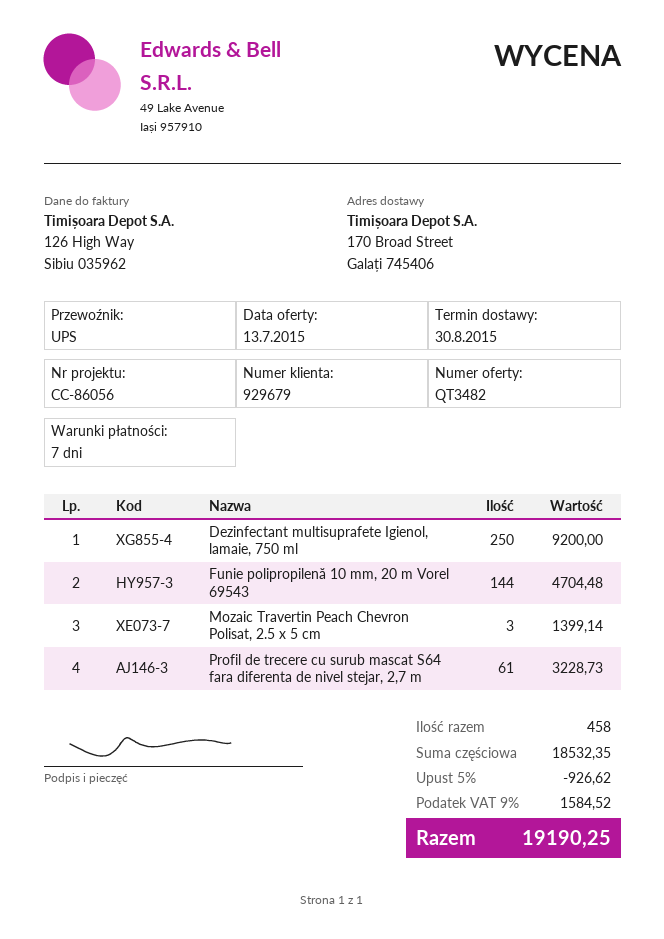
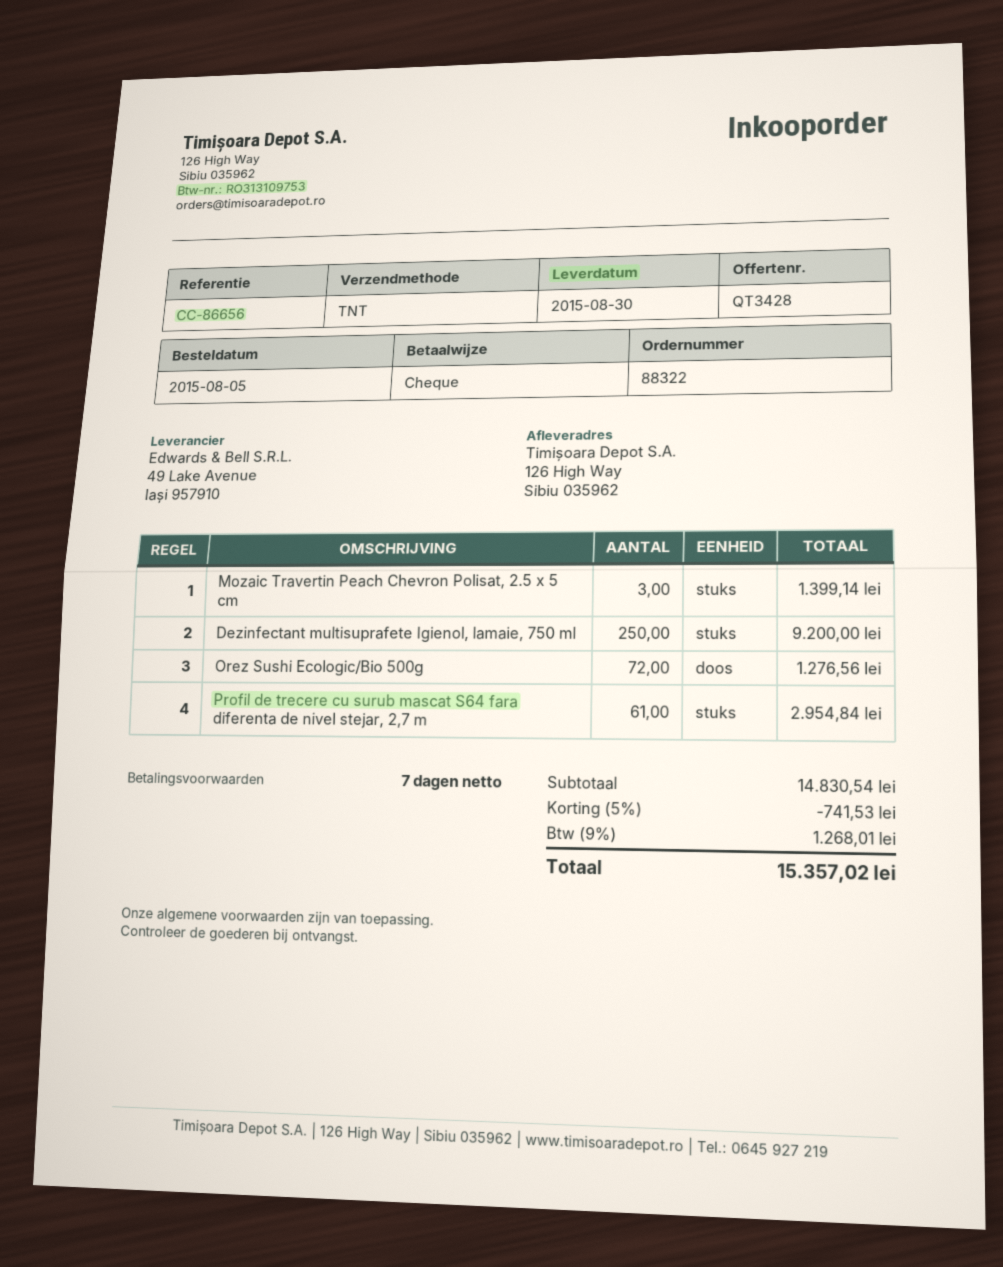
quote number: QT3482 -> QT3428
reference: CC-86056 -> CC-86656
shipping method: UPS -> TNT
ship to: 170 Broad Street, Galați 745406 -> 126 High Way, Sibiu 035962
Funie polipropilenă 10 mm, 20 m Vorel 69543: 144 for 4704.48 -> none
Profil de trecere cu surub mascat S64 fara diferenta de nivel stejar, 2,7 m: 61 for 3228.73 -> 61 for 2954.84
Orez Sushi Ecologic/Bio 500g: none -> 72 for 1276.56
subtotal: 18532.35 -> 14830.54
discount: 5% = 926.62 -> 5% = 741.53
tax: 9% = 1584.52 -> 9% = 1268.01
total: 19190.25 -> 15357.02

